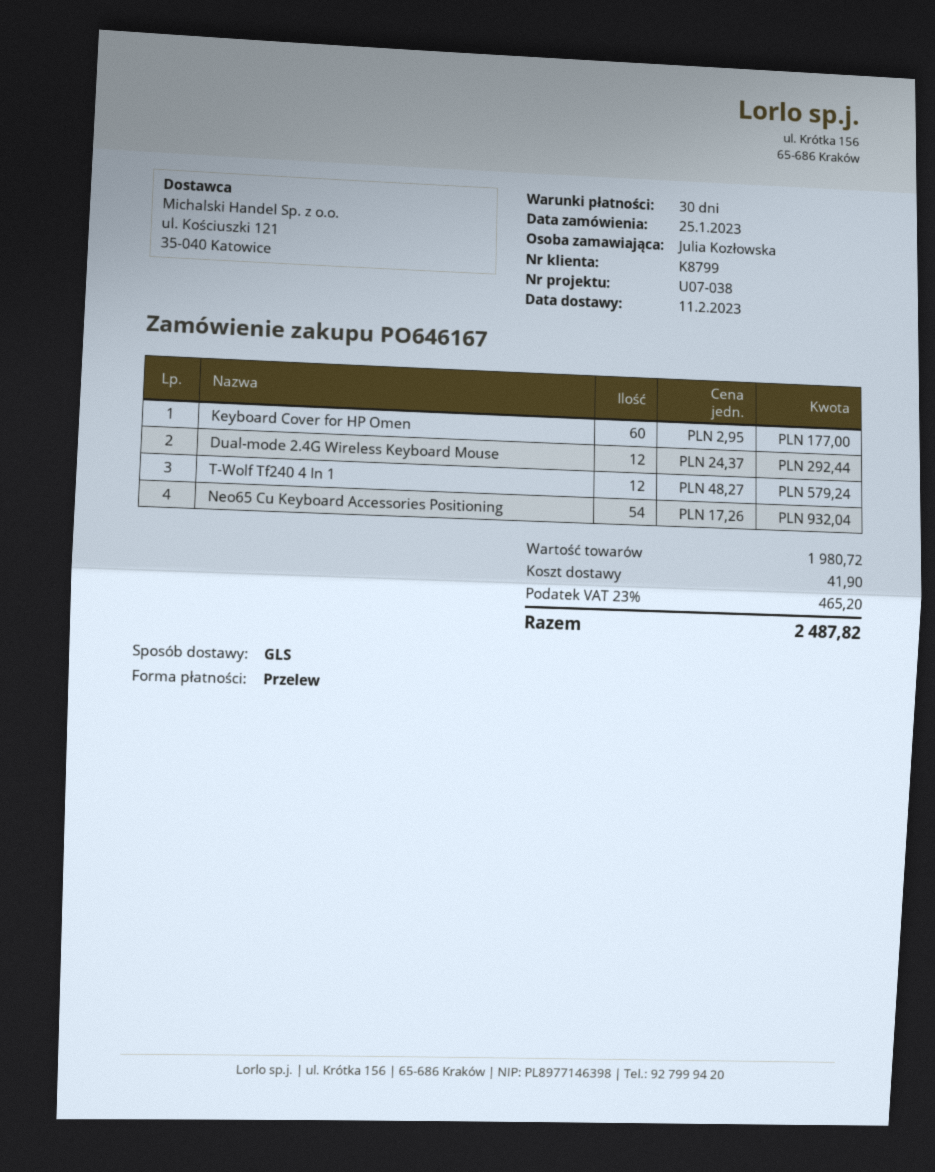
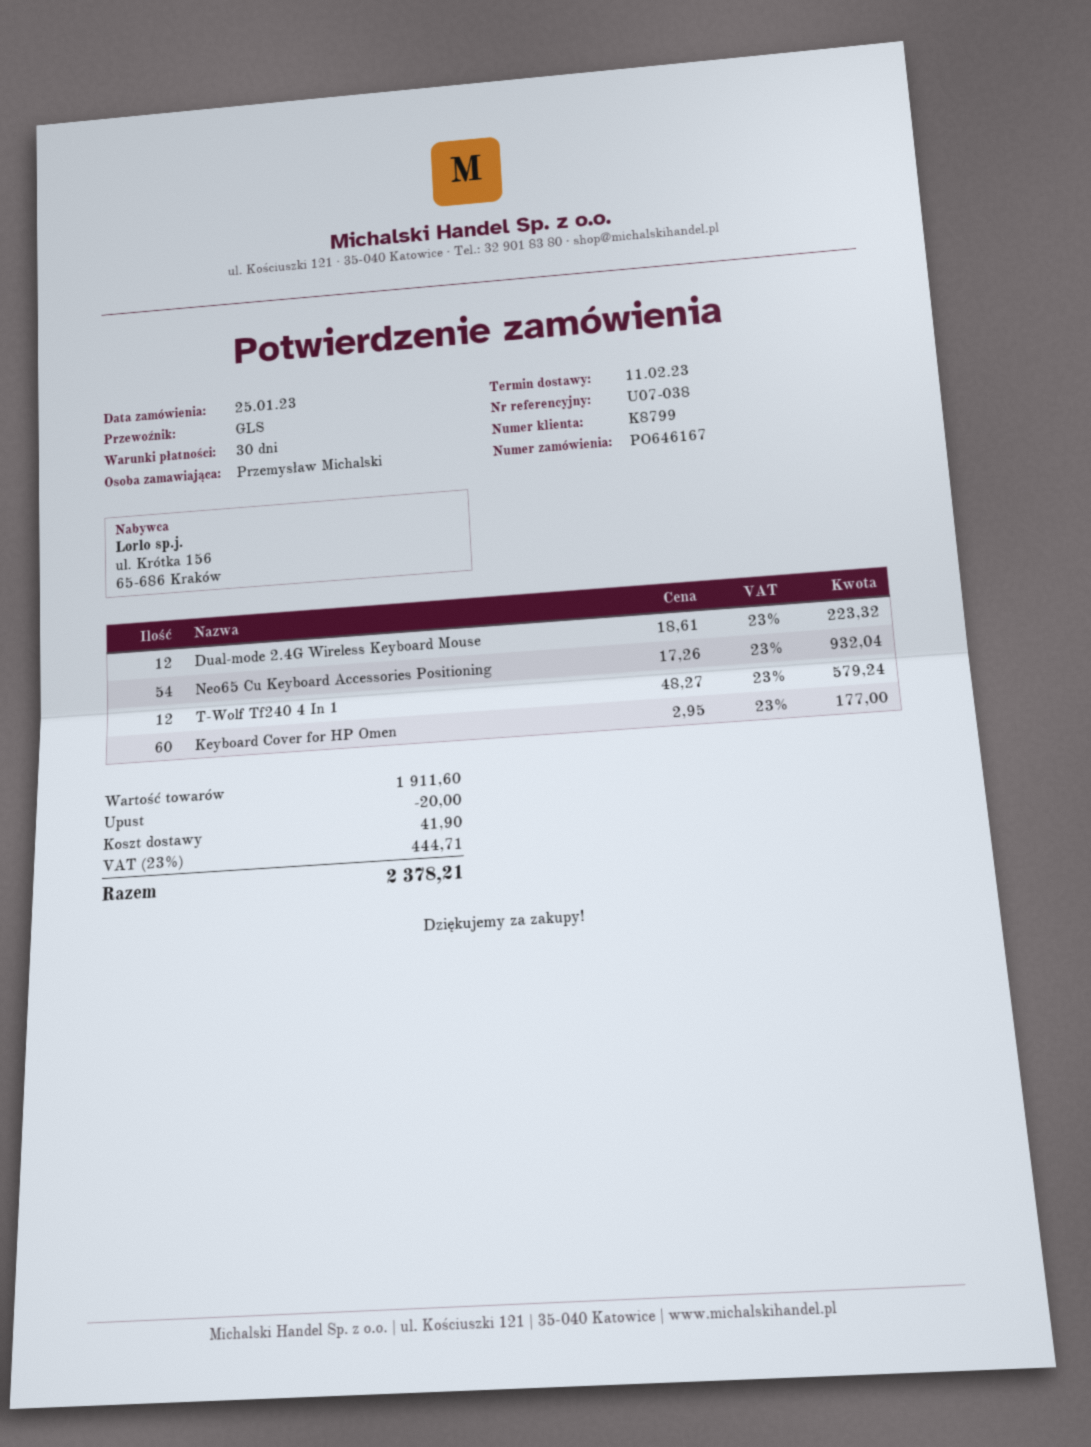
ordered by: Julia Kozłowska -> Przemysław Michalski
Dual-mode 2.4G Wireless Keyboard Mouse: 12 x 24.37 = 292.44 -> 12 x 18.61 = 223.32
subtotal: 1980.72 -> 1911.60
discount: none -> 20.00
tax: 23% = 465.20 -> 23% = 444.71
total: 2487.82 -> 2378.21

